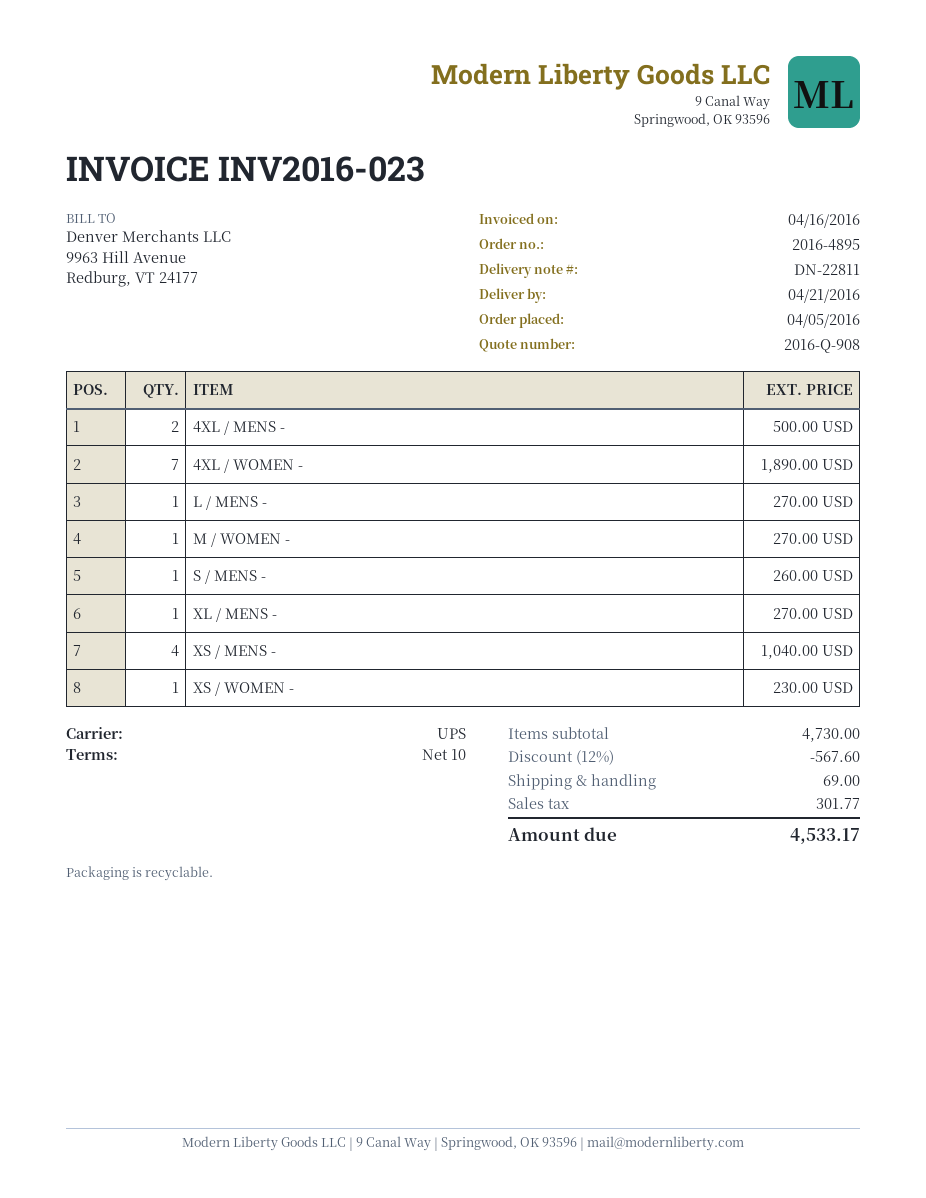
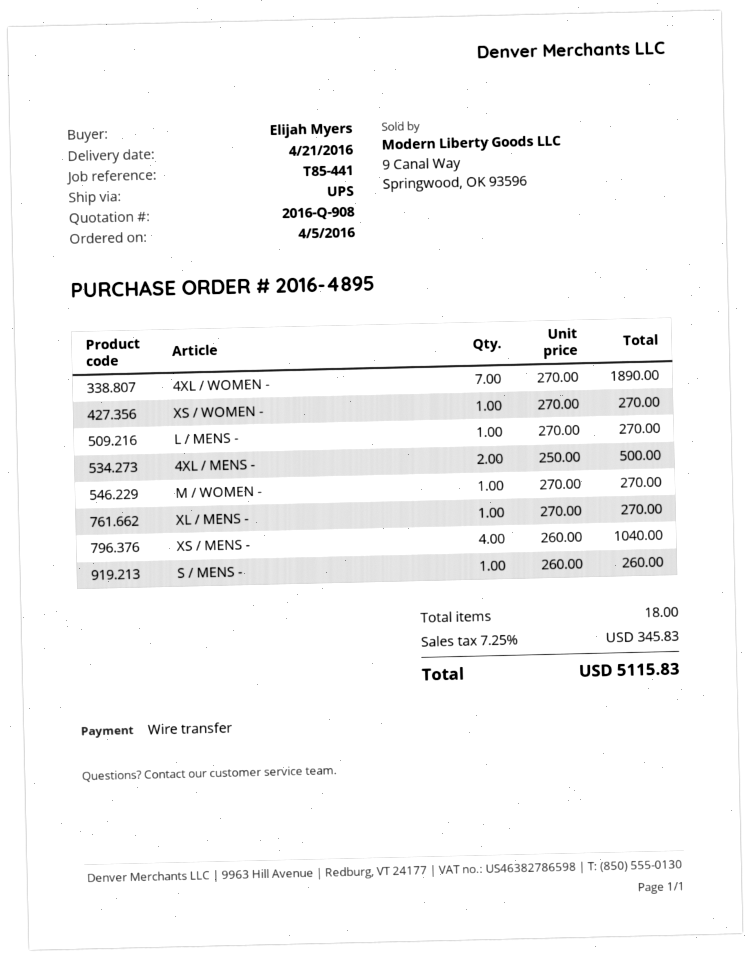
XS / WOMEN -: 1 for 230.00 -> 1 for 270.00
discount: 12% = 567.60 -> none
shipping: 69.00 -> none
tax: 301.77 -> 345.83
total: 4533.17 -> 5115.83

